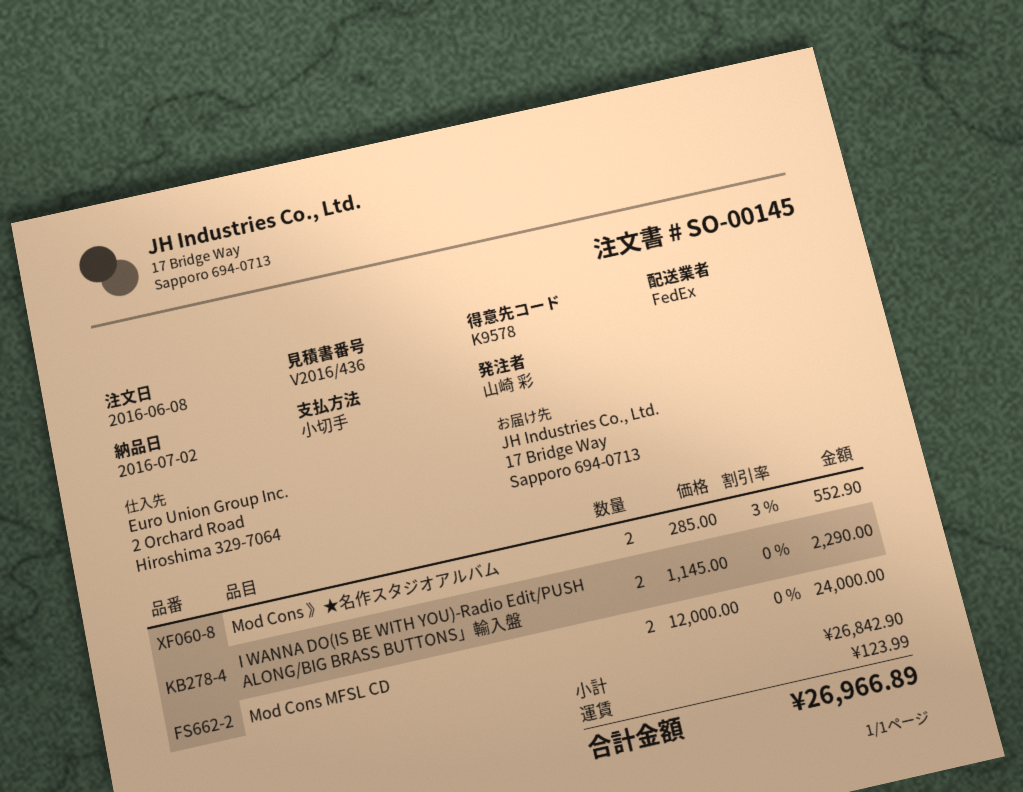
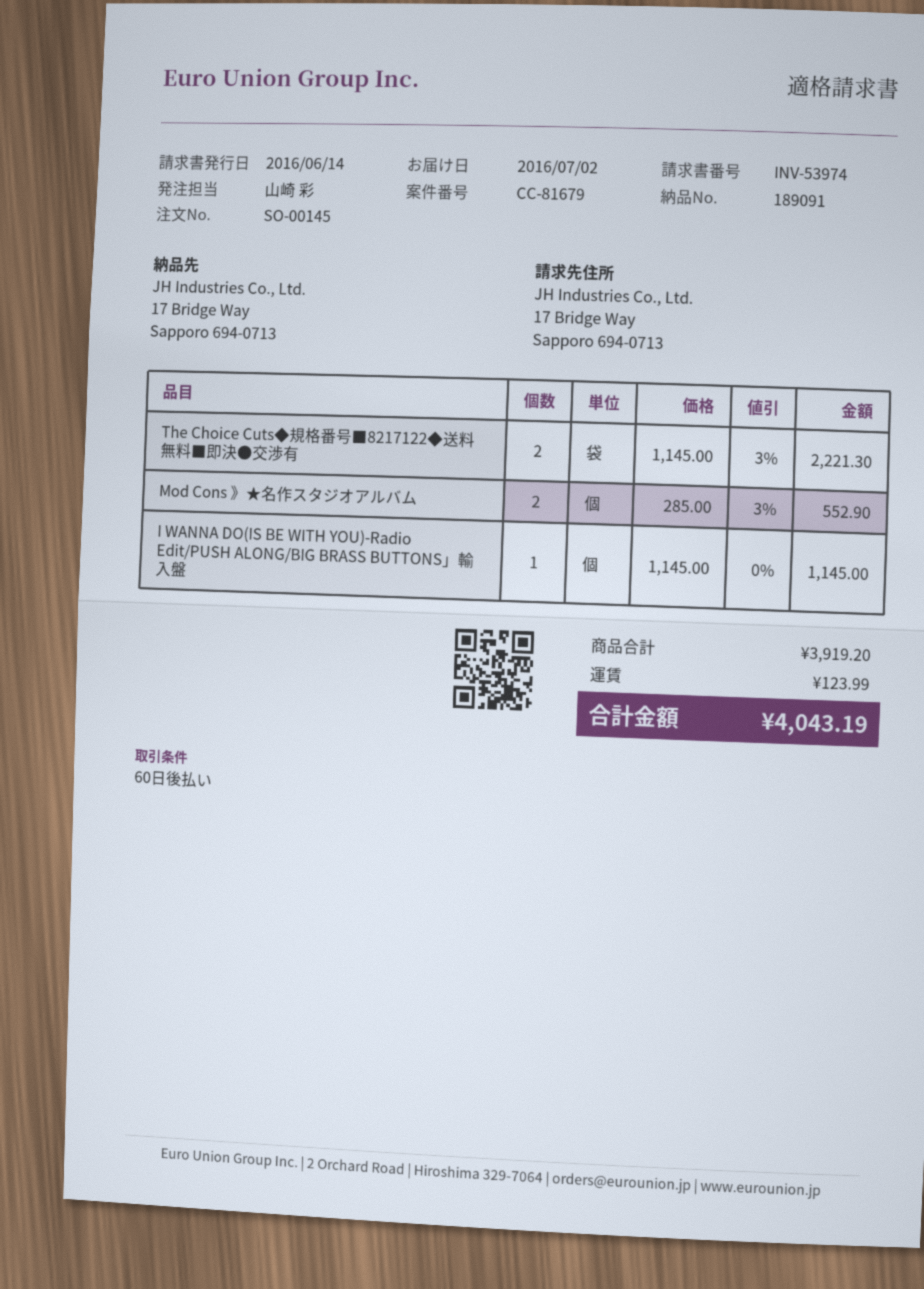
I WANNA DO(IS BE WITH YOU)-Radio Edit/PUSH ALONG/BIG BRASS BUTTONS」輸入盤: 2 x 1145.00 = 2290.00 -> 1 x 1145.00 = 1145.00
Mod Cons MFSL CD: 2 x 12000.00 = 24000.00 -> none
The Choice Cuts◆規格番号■8217122◆送料無料■即決●交渉有: none -> 2 x 1145.00 - 3% = 2221.30
subtotal: 26842.90 -> 3919.20
total: 26966.89 -> 4043.19

